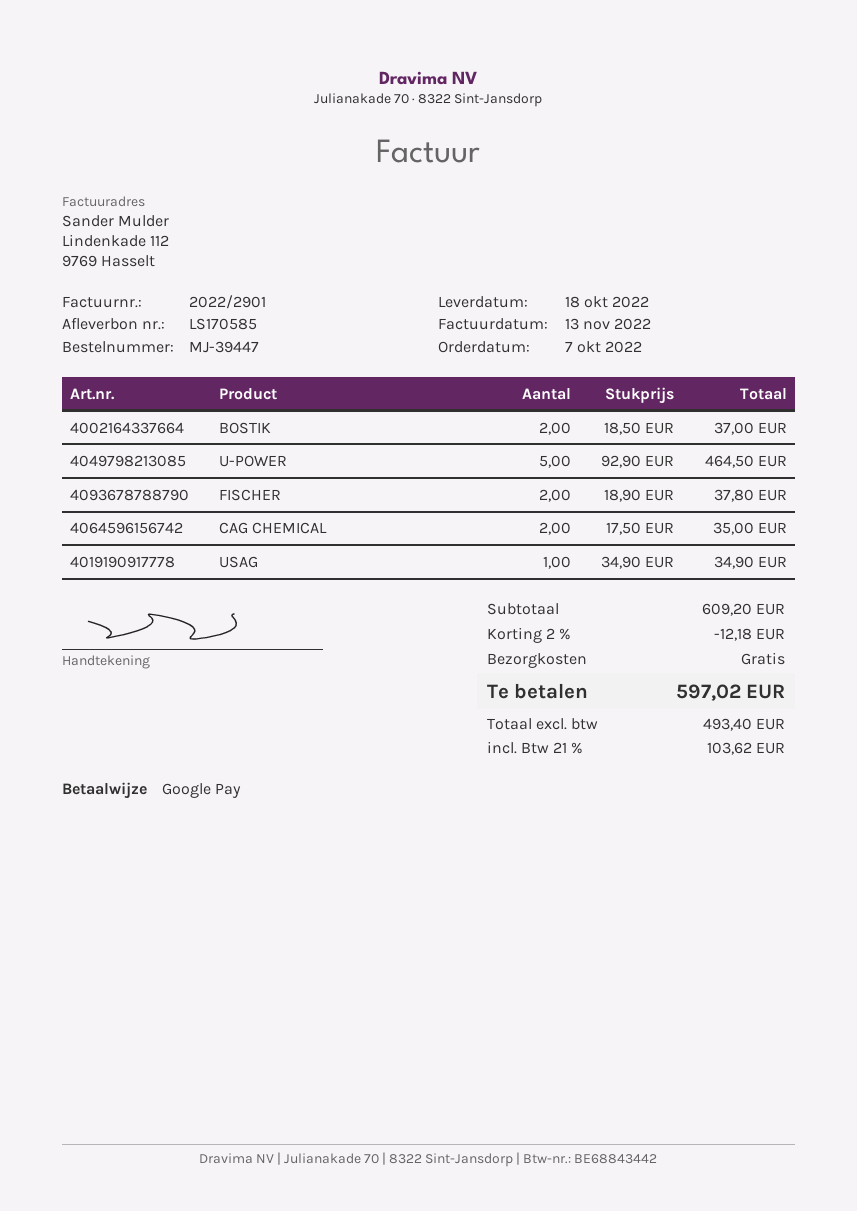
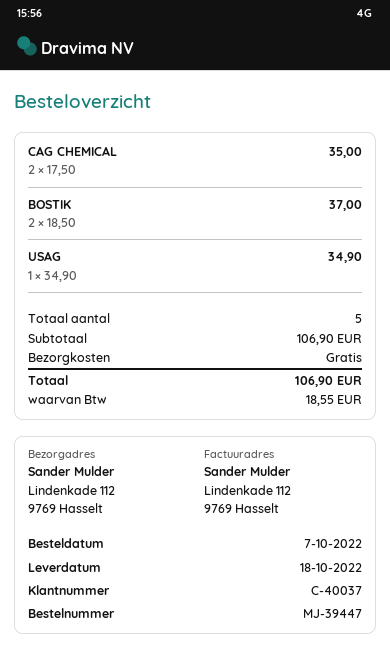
U-POWER: 5 x 92.90 = 464.50 -> none
FISCHER: 2 x 18.90 = 37.80 -> none
subtotal: 609.20 -> 106.90
discount: 2% = 12.18 -> none
tax: 103.62 -> 18.55
total: 597.02 -> 106.90

